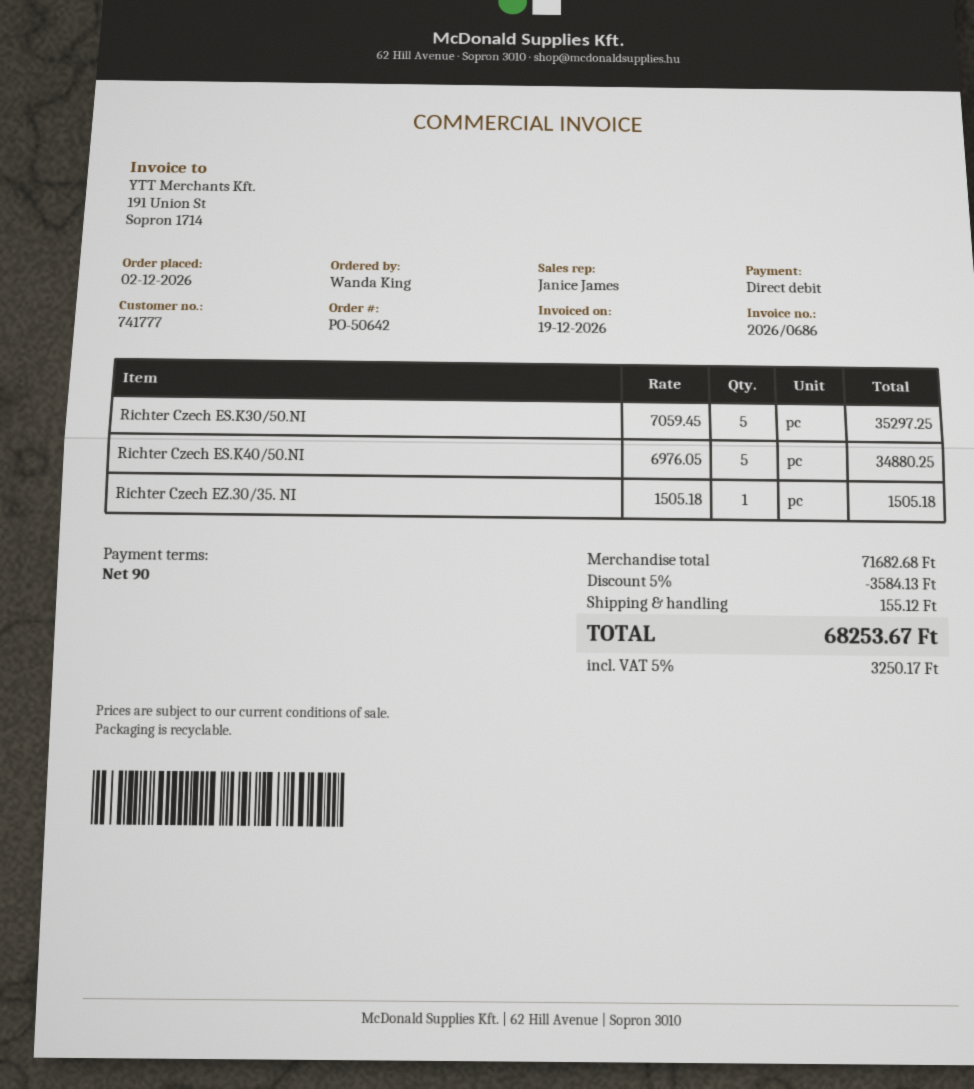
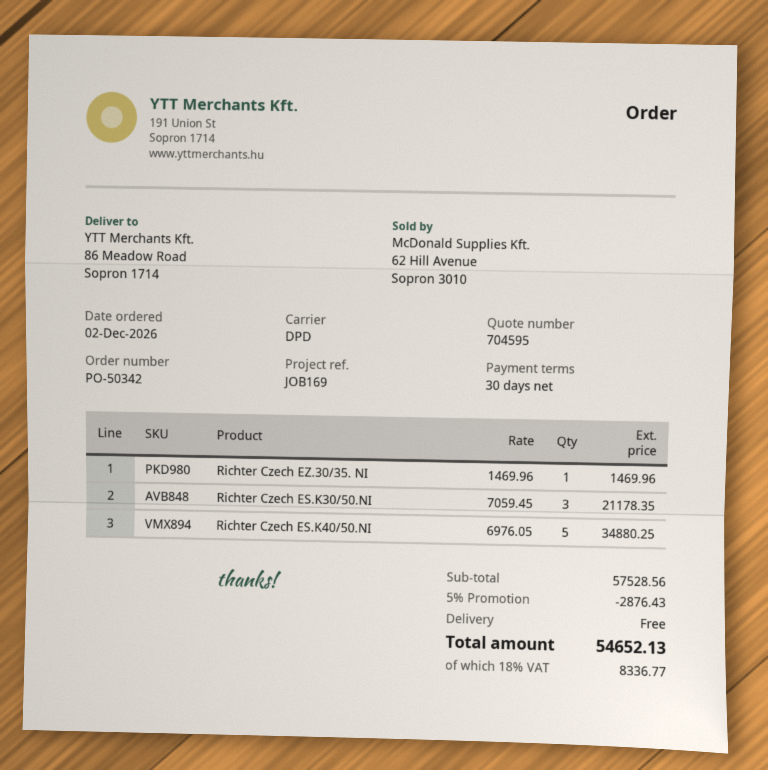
order number: PO-50642 -> PO-50342
payment terms: 90 days -> 30 days
Richter Czech ES.K30/50.NI: 5 x 7059.45 = 35297.25 -> 3 x 7059.45 = 21178.35
Richter Czech EZ.30/35. NI: 1 x 1505.18 = 1505.18 -> 1 x 1469.96 = 1469.96
subtotal: 71682.68 -> 57528.56
discount: 5% = 3584.13 -> 5% = 2876.43
shipping: 155.12 -> 0.00
tax: 5% = 3250.17 -> 18% = 8336.77
total: 68253.67 -> 54652.13

